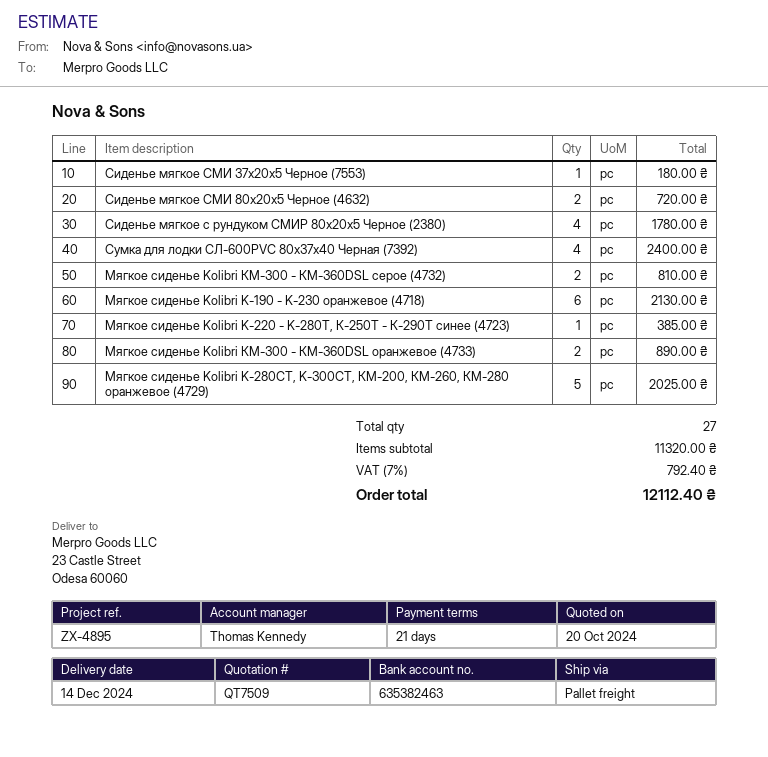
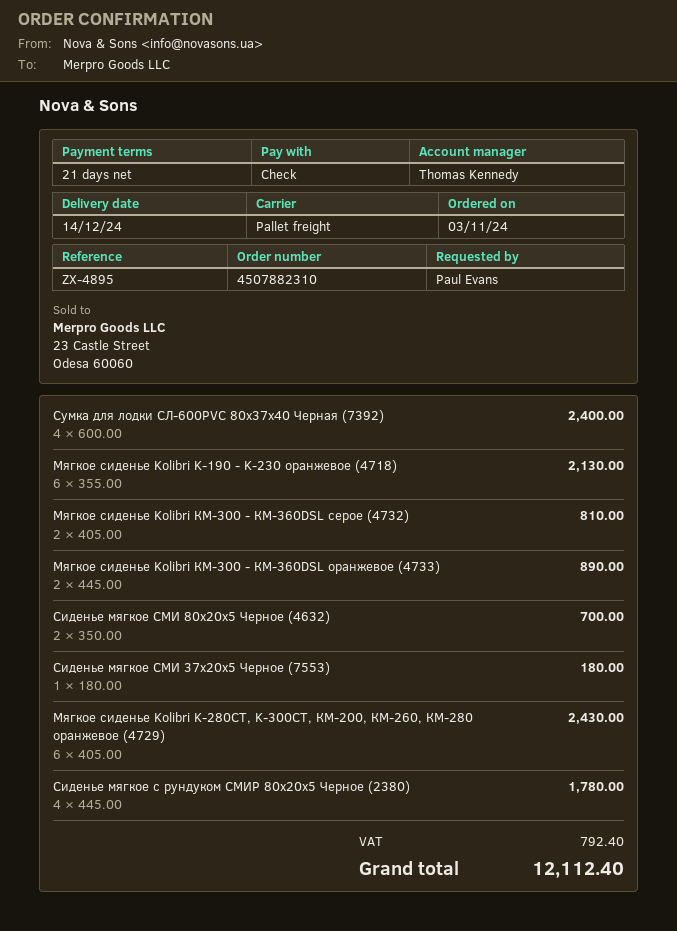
Сиденье мягкое СМИ 80х20х5 Черное (4632): 2 for 720.00 -> 2 for 700.00
Мягкое сиденье Kolibri K-220 - K-280T, К-250Т - К-290Т синее (4723): 1 for 385.00 -> none
Мягкое сиденье Kolibri K-280СТ, K-300СT, КМ-200, КМ-260, КМ-280 оранжевое (4729): 5 for 2025.00 -> 6 for 2430.00

